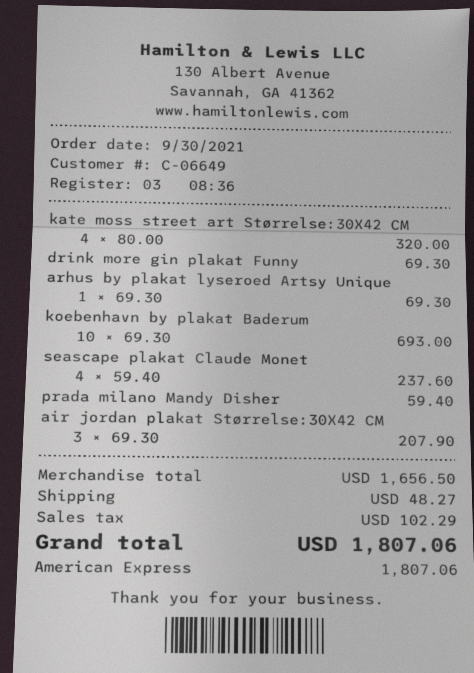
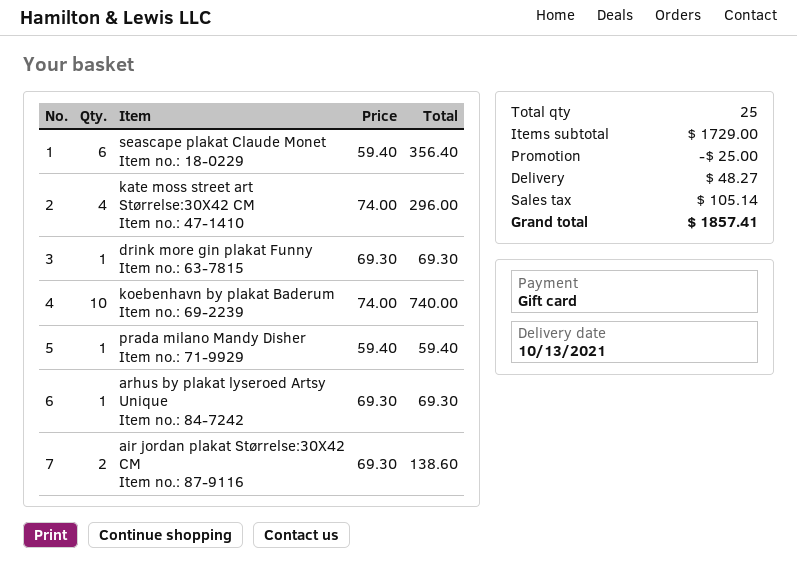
payment method: American Express -> gift card
kate moss street art Størrelse:30X42 CM: 4 x 80.00 = 320.00 -> 4 x 74.00 = 296.00
koebenhavn by plakat Baderum: 10 x 69.30 = 693.00 -> 10 x 74.00 = 740.00
seascape plakat Claude Monet: 4 x 59.40 = 237.60 -> 6 x 59.40 = 356.40
air jordan plakat Størrelse:30X42 CM: 3 x 69.30 = 207.90 -> 2 x 69.30 = 138.60
subtotal: 1656.50 -> 1729.00
discount: none -> 25.00
tax: 102.29 -> 105.14
total: 1807.06 -> 1857.41

